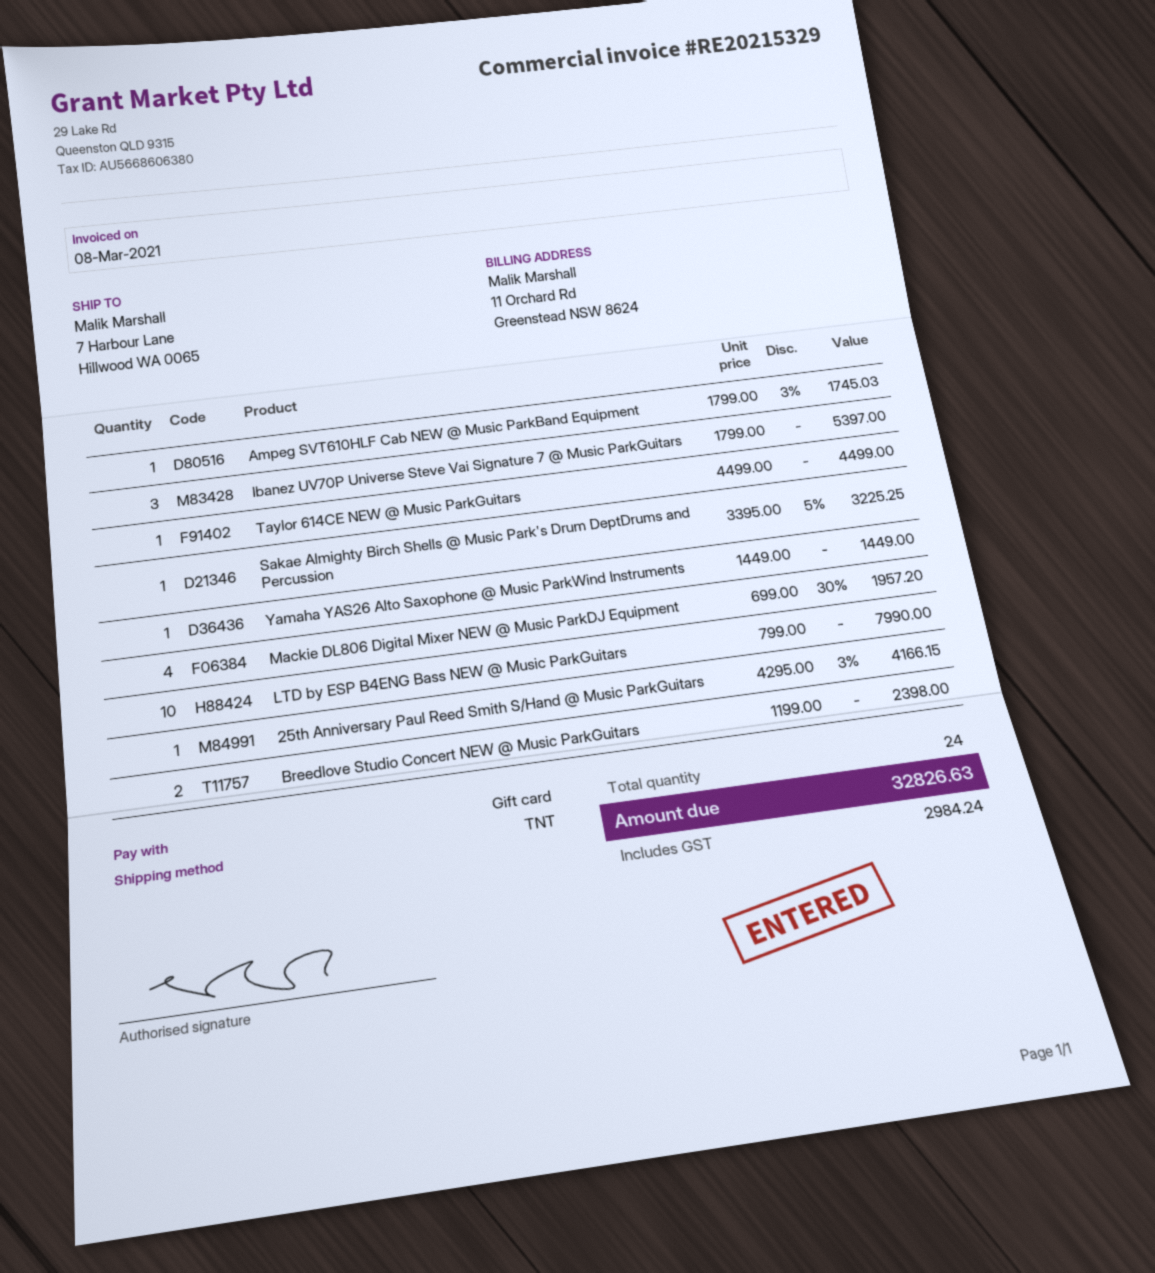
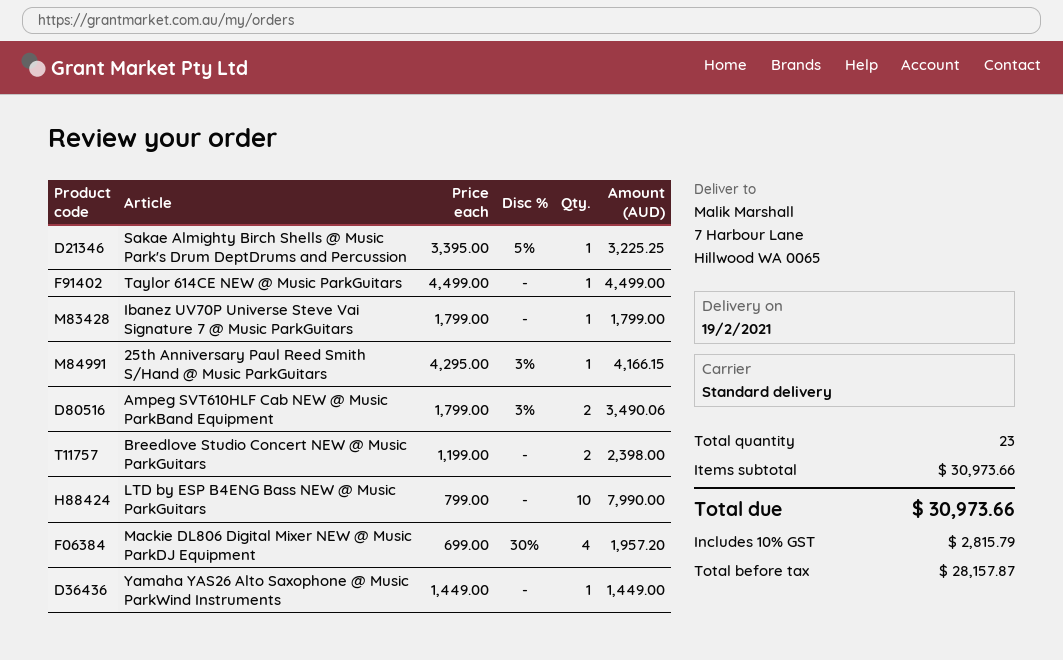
shipping method: TNT -> standard
Ampeg SVT610HLF Cab NEW @ Music ParkBand Equipment: 1 x 1799.00 - 3% = 1745.03 -> 2 x 1799.00 - 3% = 3490.06
Ibanez UV70P Universe Steve Vai Signature 7 @ Music ParkGuitars: 3 x 1799.00 = 5397.00 -> 1 x 1799.00 = 1799.00
total quantity: 24 -> 23
tax: 2984.24 -> 2815.79
total: 32826.63 -> 30973.66

